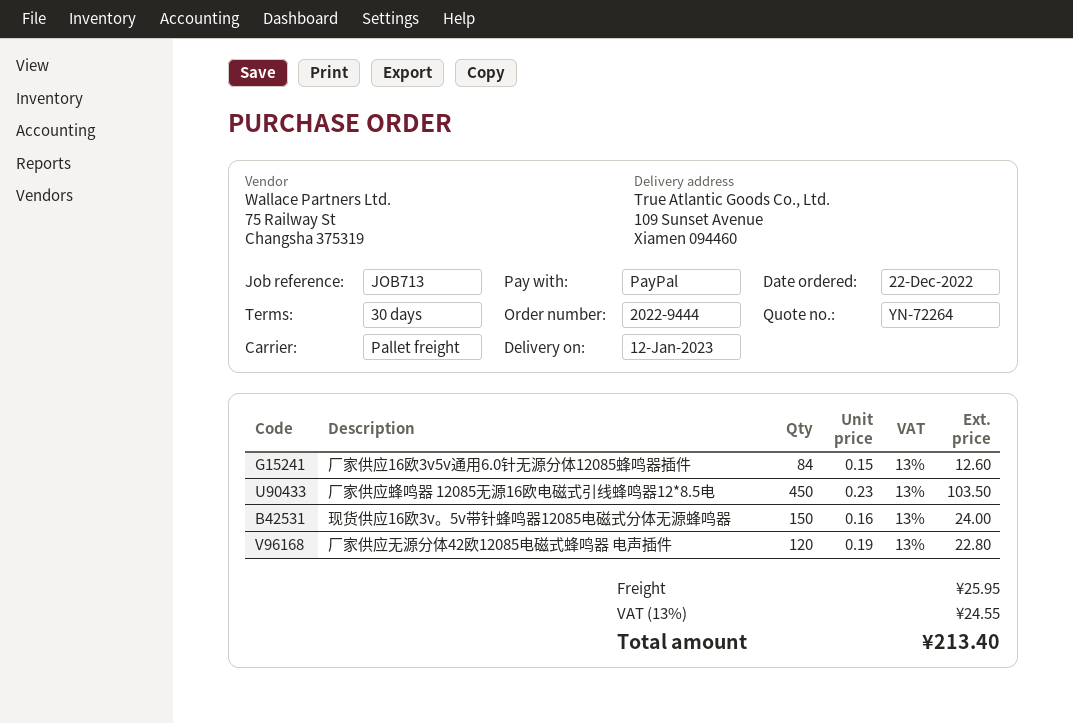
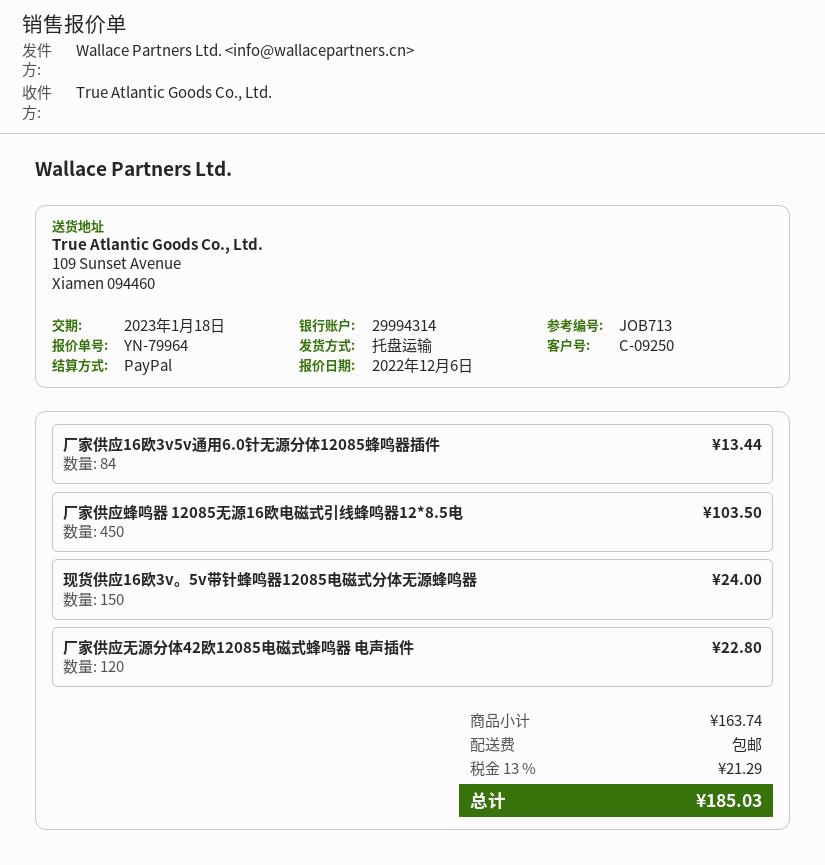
quote number: YN-72264 -> YN-79964
delivery date: 2023-01-12 -> 2023-01-18
厂家供应16欧3v5v通用6.0针无源分体12085蜂鸣器插件: 84 for 12.60 -> 84 for 13.44
shipping: 25.95 -> 0.00
tax: 13% = 24.55 -> 13% = 21.29
total: 213.40 -> 185.03

